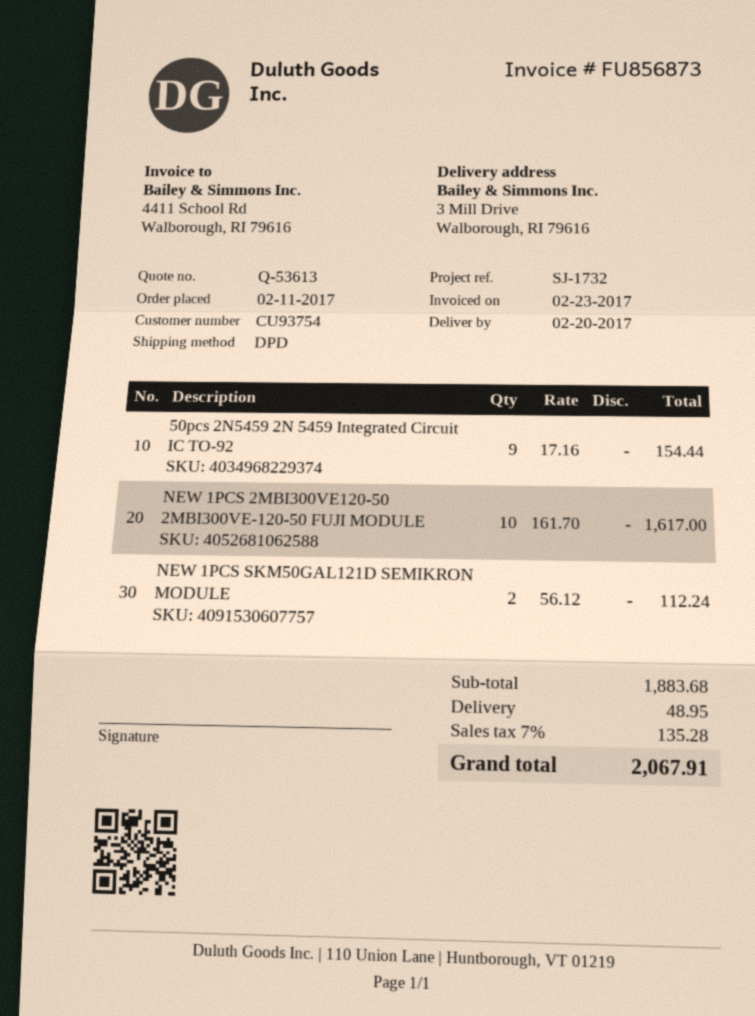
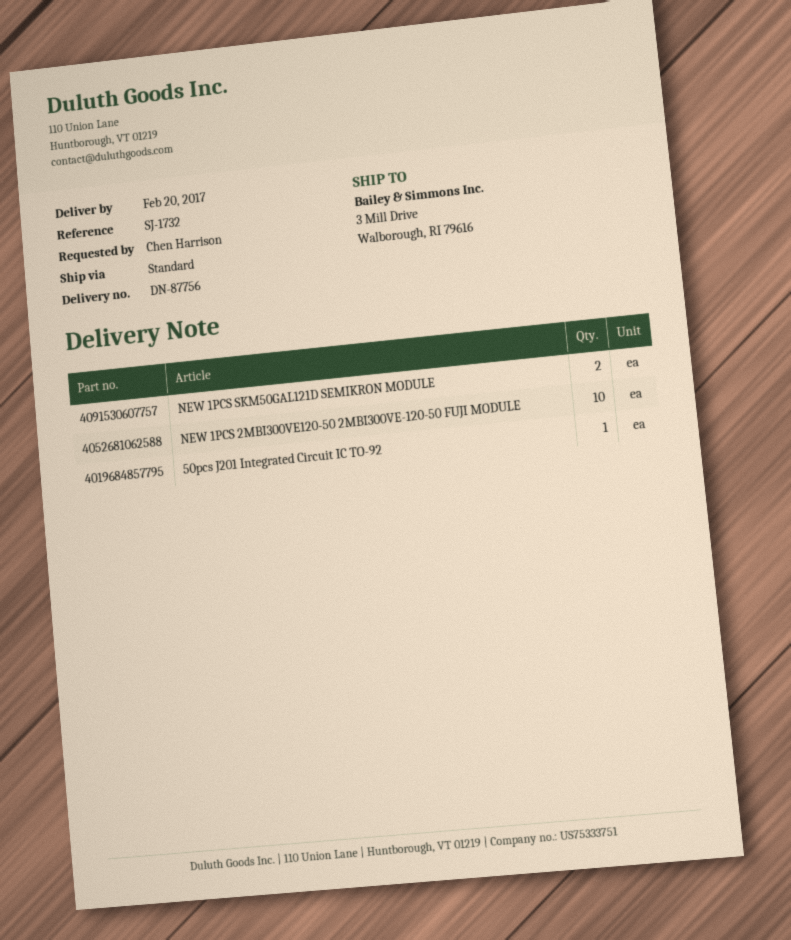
shipping method: DPD -> standard
50pcs 2N5459 2N 5459 Integrated Circuit IC TO-92: 9 -> none
50pcs J201 Integrated Circuit IC TO-92: none -> 1

